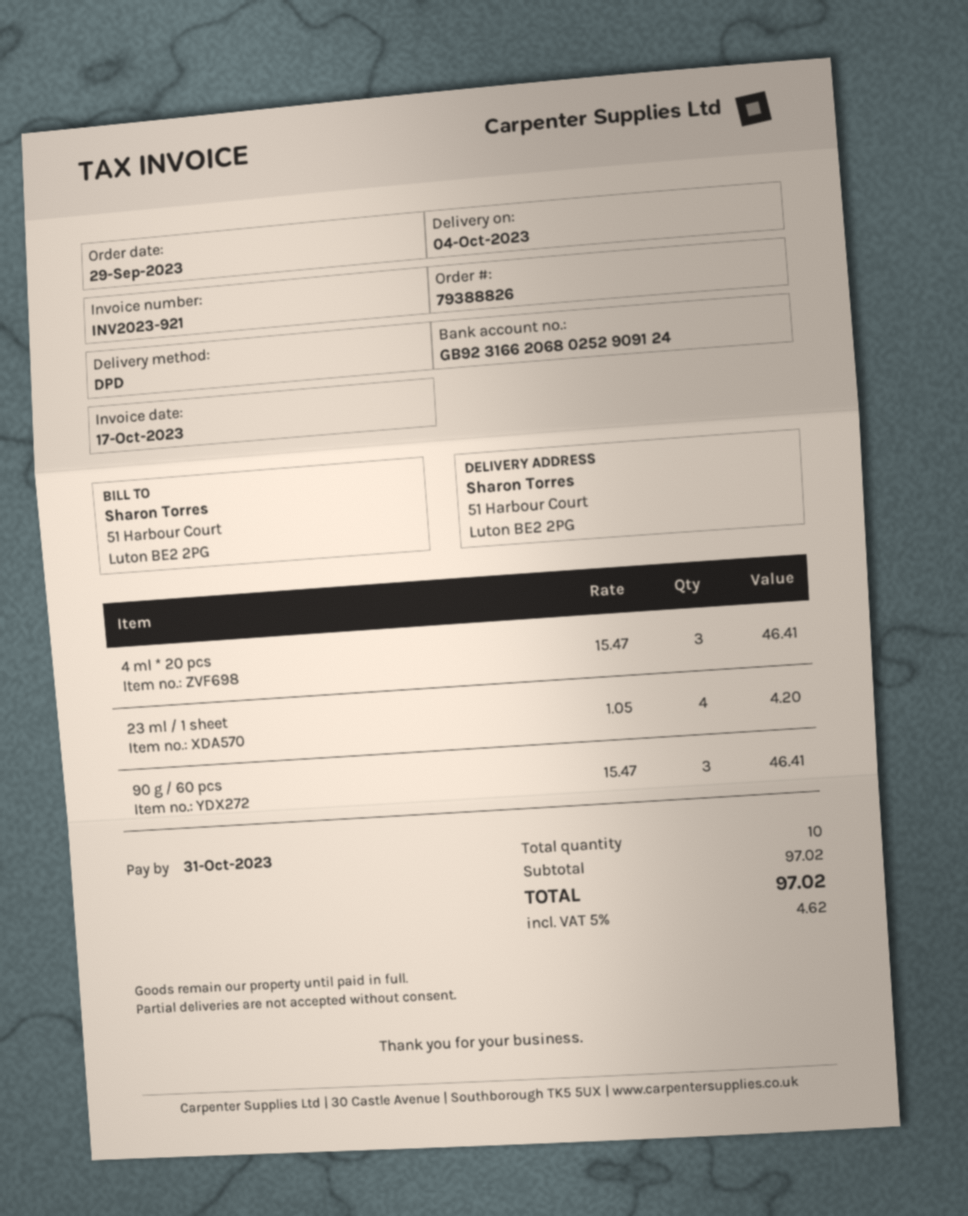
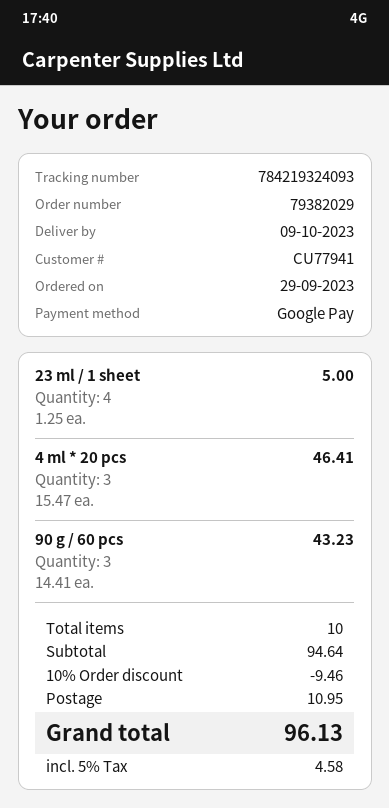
order number: 79388826 -> 79382029
delivery date: 2023-10-04 -> 2023-10-09
23 ml / 1 sheet: 4 x 1.05 = 4.20 -> 4 x 1.25 = 5.00
90 g / 60 pcs: 3 x 15.47 = 46.41 -> 3 x 14.41 = 43.23
subtotal: 97.02 -> 94.64
discount: none -> 10% = 9.46
shipping: none -> 10.95
tax: 5% = 4.62 -> 5% = 4.58
total: 97.02 -> 96.13

